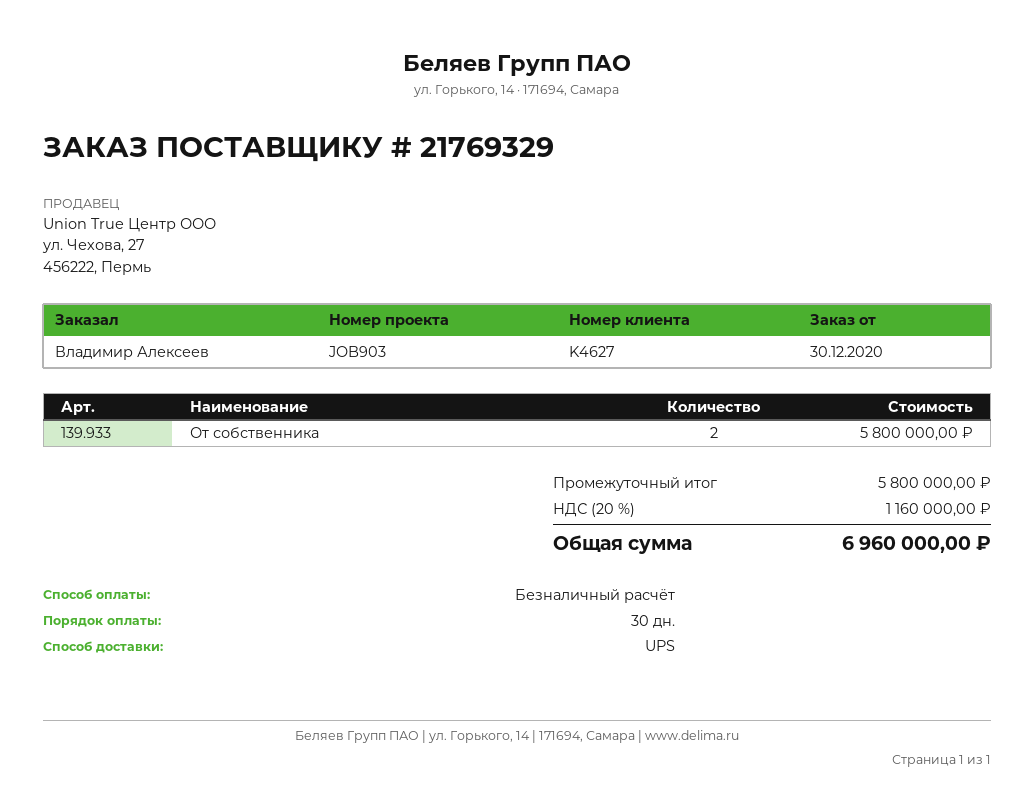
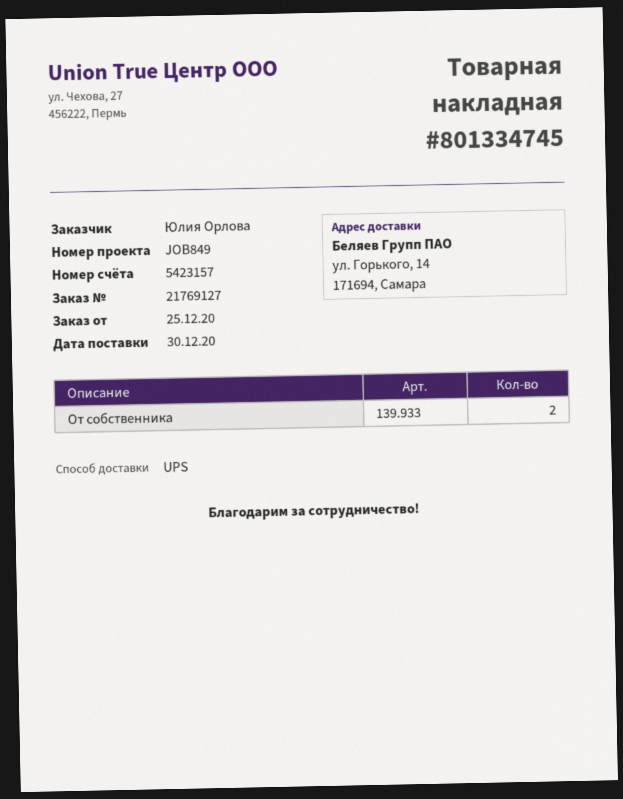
order number: 21769329 -> 21769127
order date: 2020-12-30 -> 2020-12-25
reference: JOB903 -> JOB849
ordered by: Владимир Алексеев -> Юлия Орлова

